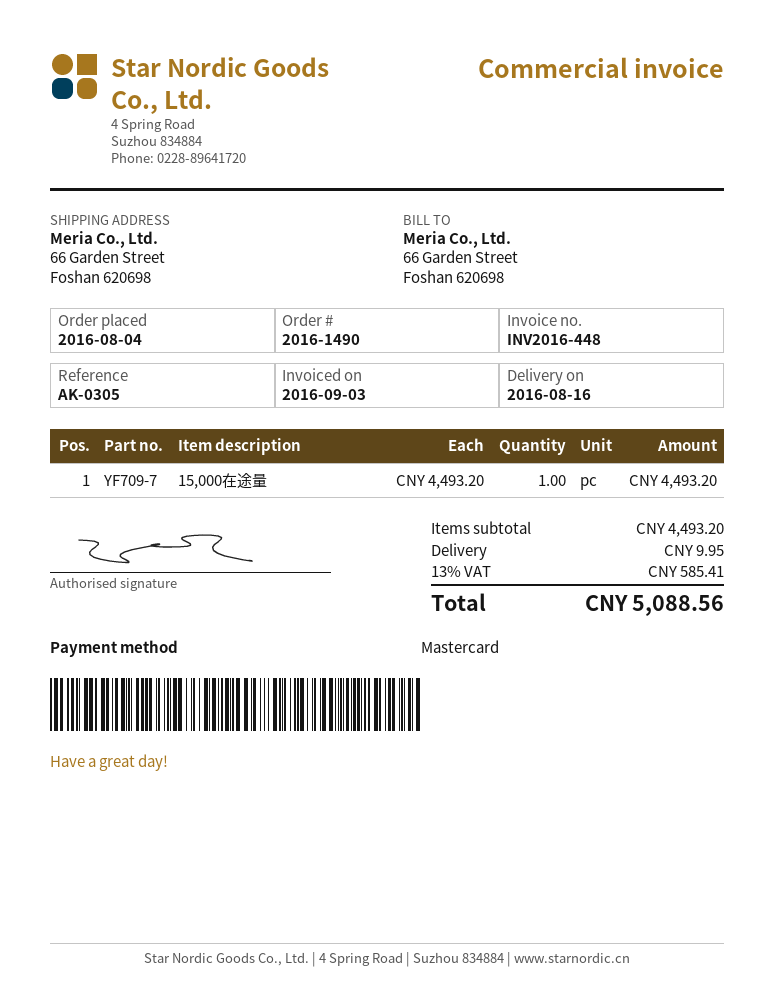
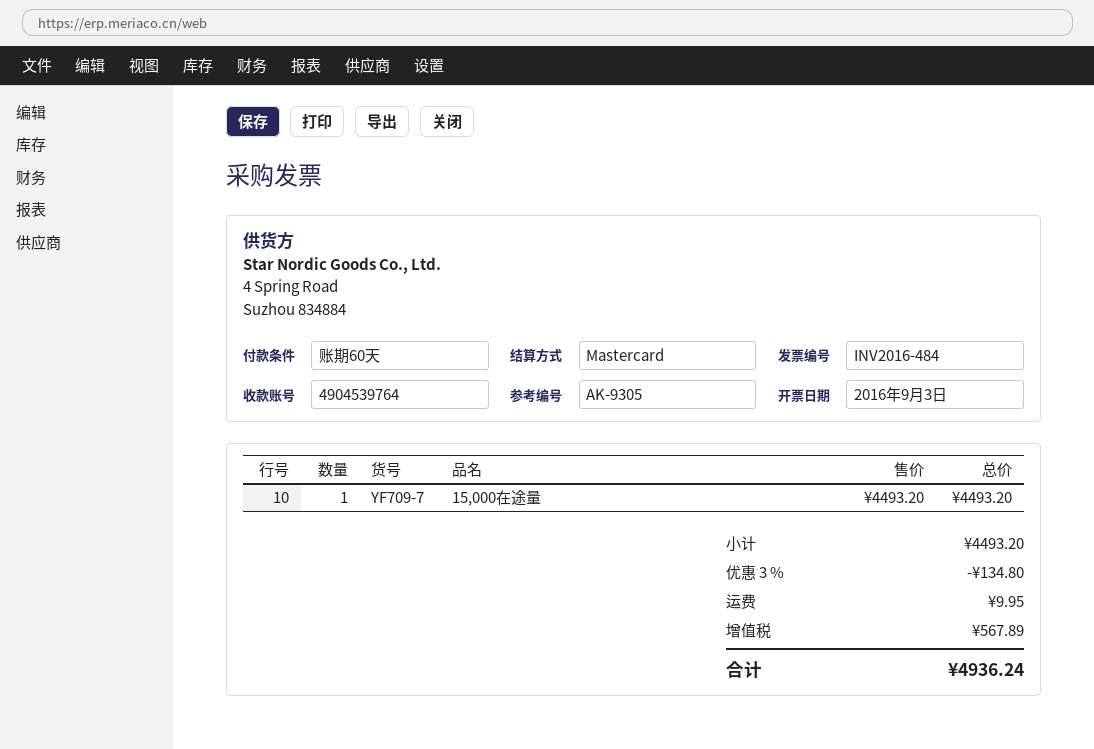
invoice number: INV2016-448 -> INV2016-484
reference: AK-0305 -> AK-9305
discount: none -> 3% = 134.80
tax: 585.41 -> 567.89
total: 5088.56 -> 4936.24

